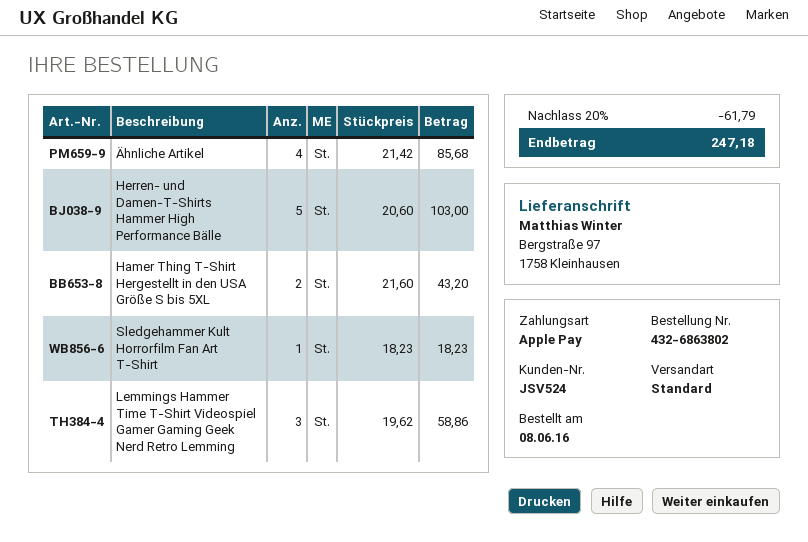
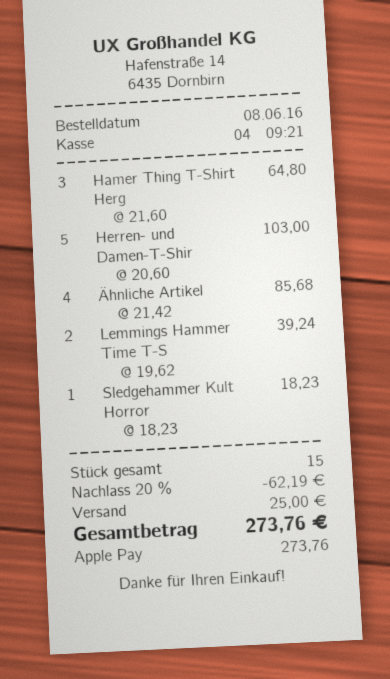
Hamer Thing T-Shirt Hergestellt in den USA Größe S bis 5XL: 2 x 21.60 = 43.20 -> 3 x 21.60 = 64.80
Lemmings Hammer Time T-Shirt Videospiel Gamer Gaming Geek Nerd Retro Lemming: 3 x 19.62 = 58.86 -> 2 x 19.62 = 39.24
discount: 20% = 61.79 -> 20% = 62.19
shipping: none -> 25.00
total: 247.18 -> 273.76

